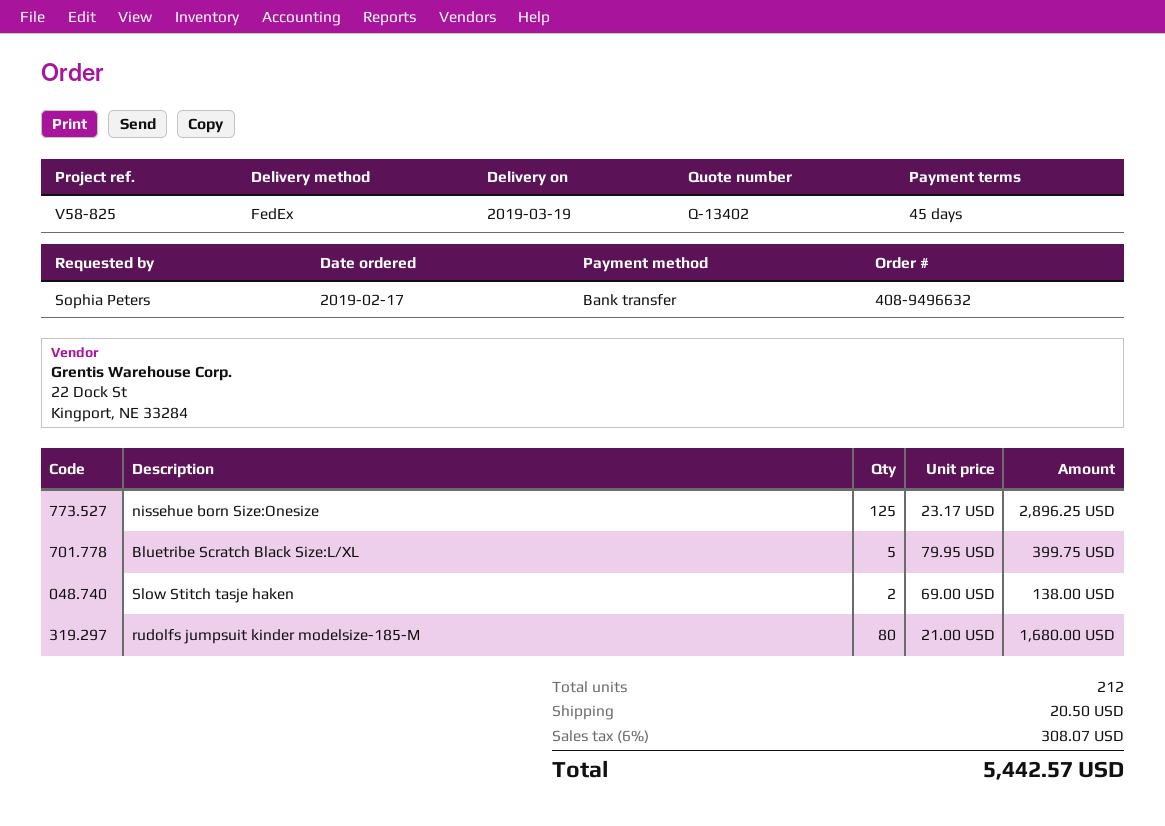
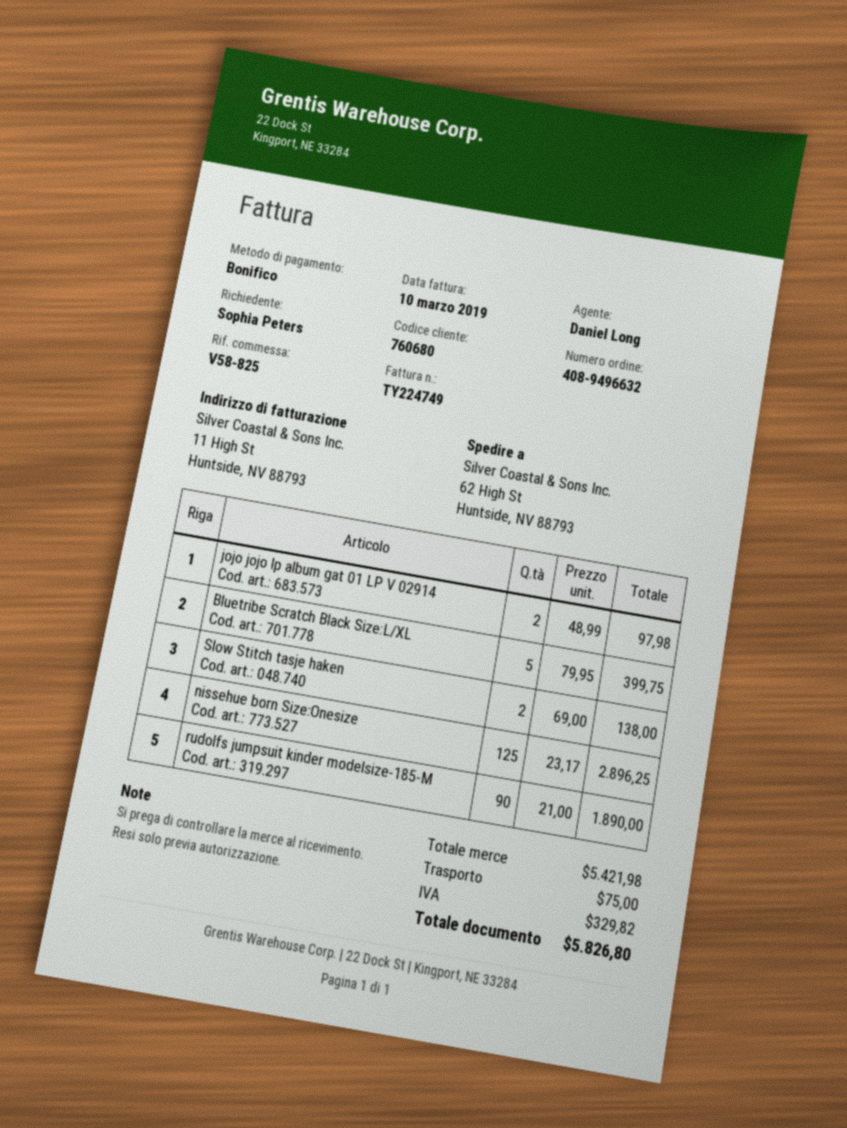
rudolfs jumpsuit kinder modelsize-185-M: 80 x 21.00 = 1680.00 -> 90 x 21.00 = 1890.00
jojo jojo lp album gat 01 LP V 02914: none -> 2 x 48.99 = 97.98
shipping: 20.50 -> 75.00
tax: 308.07 -> 329.82
total: 5442.57 -> 5826.80

